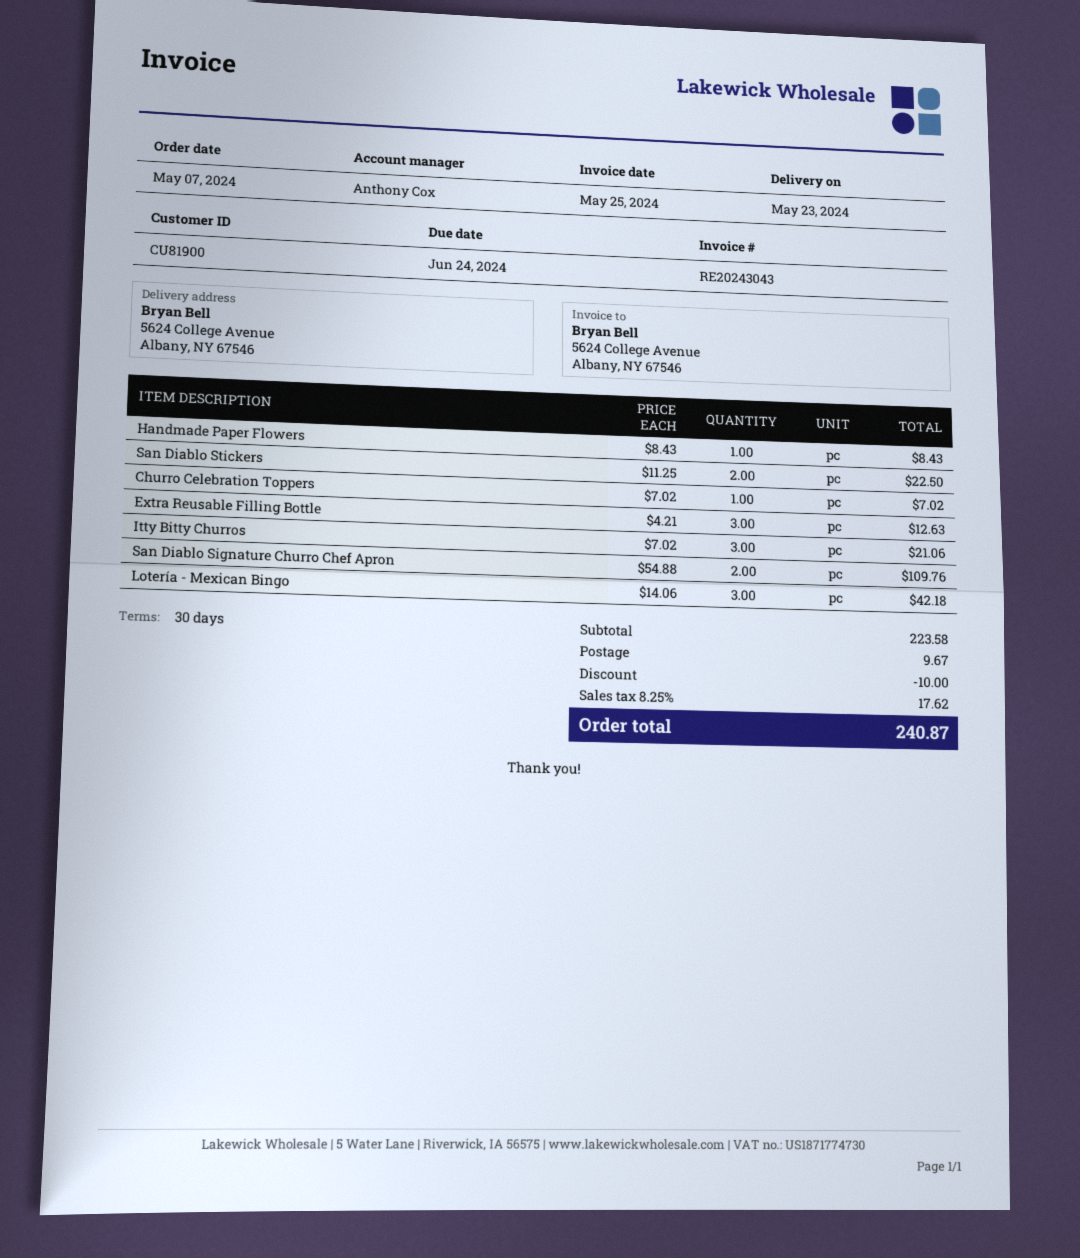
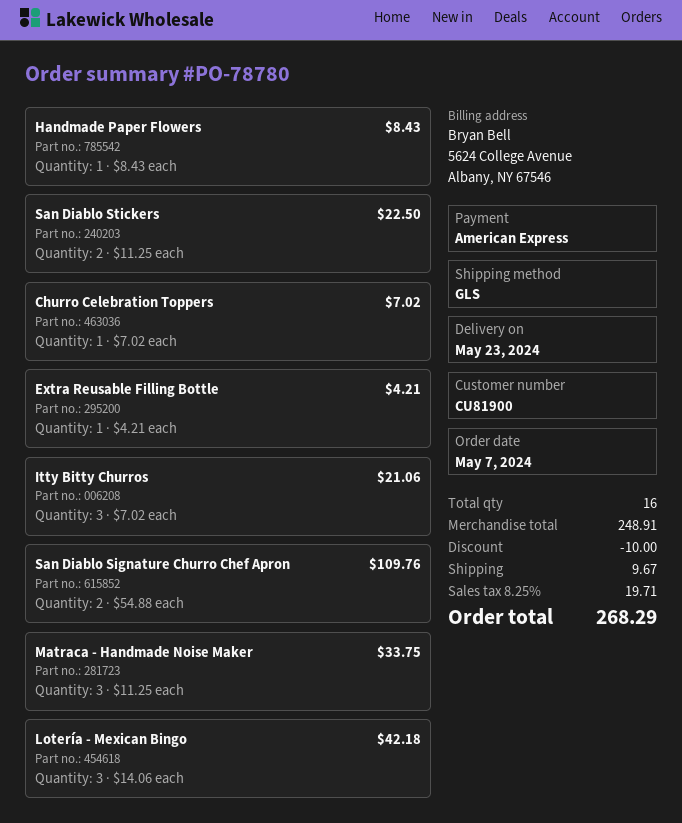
Extra Reusable Filling Bottle: 3 x 4.21 = 12.63 -> 1 x 4.21 = 4.21
Matraca - Handmade Noise Maker: none -> 3 x 11.25 = 33.75
subtotal: 223.58 -> 248.91
tax: 8.25% = 17.62 -> 8.25% = 19.71
total: 240.87 -> 268.29

